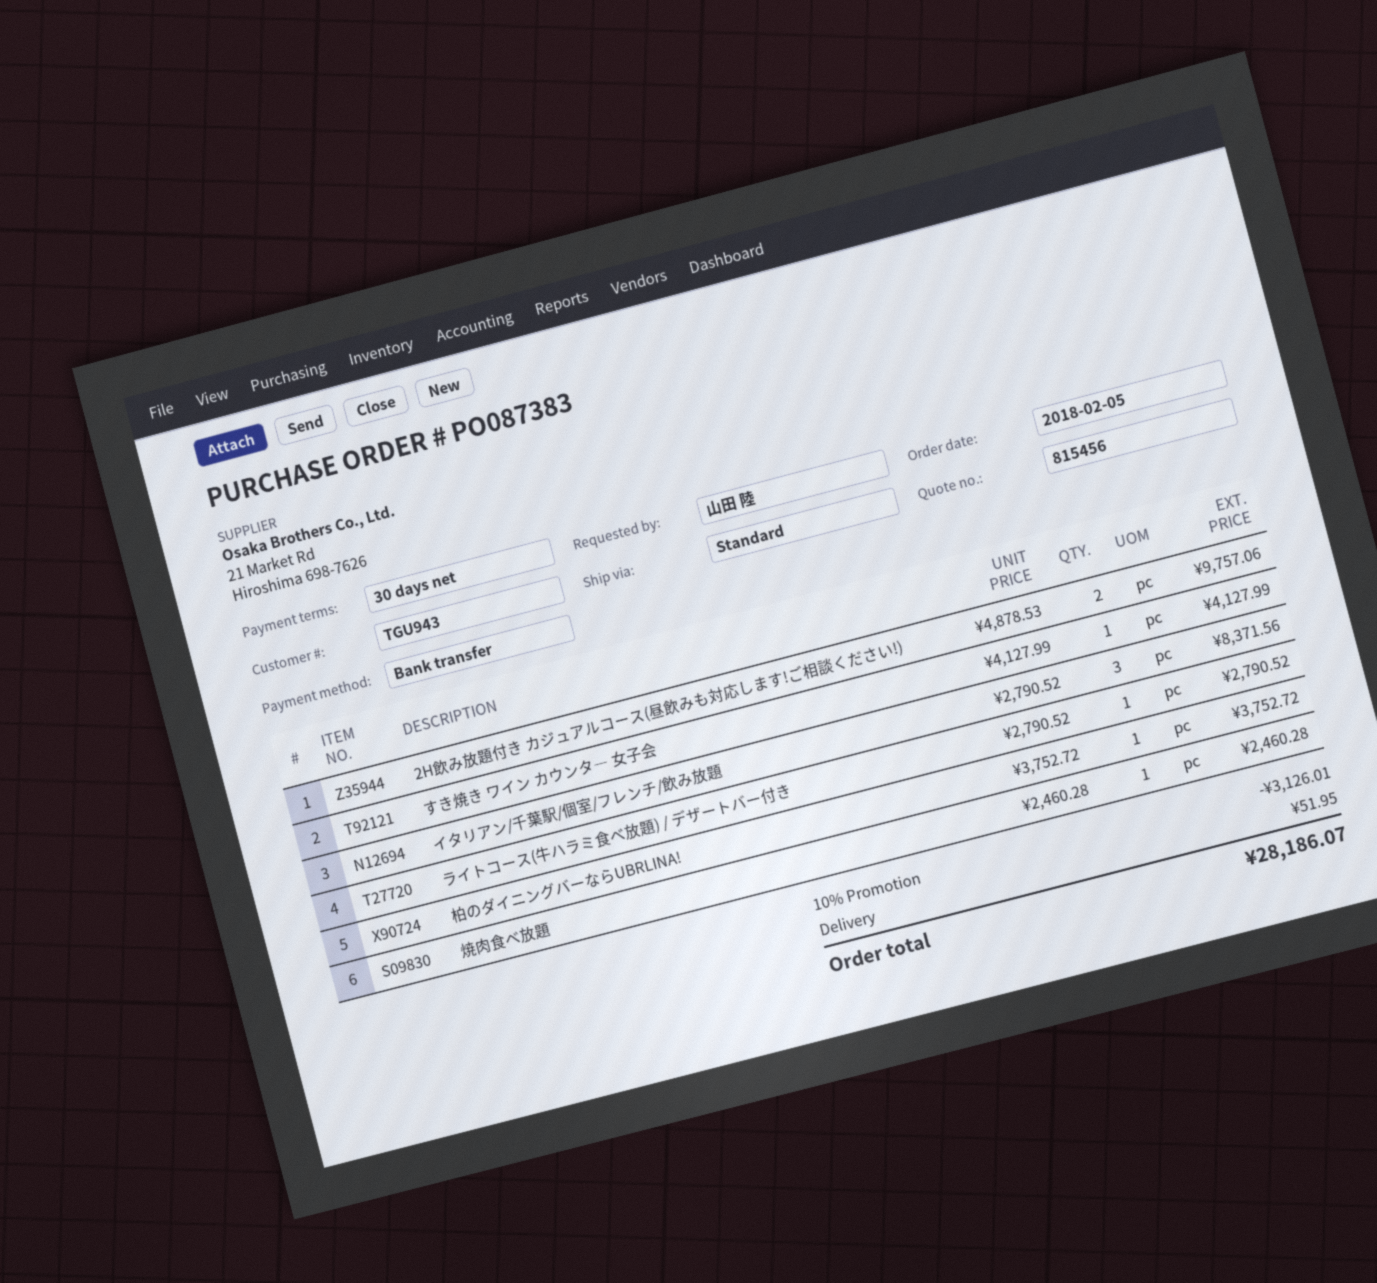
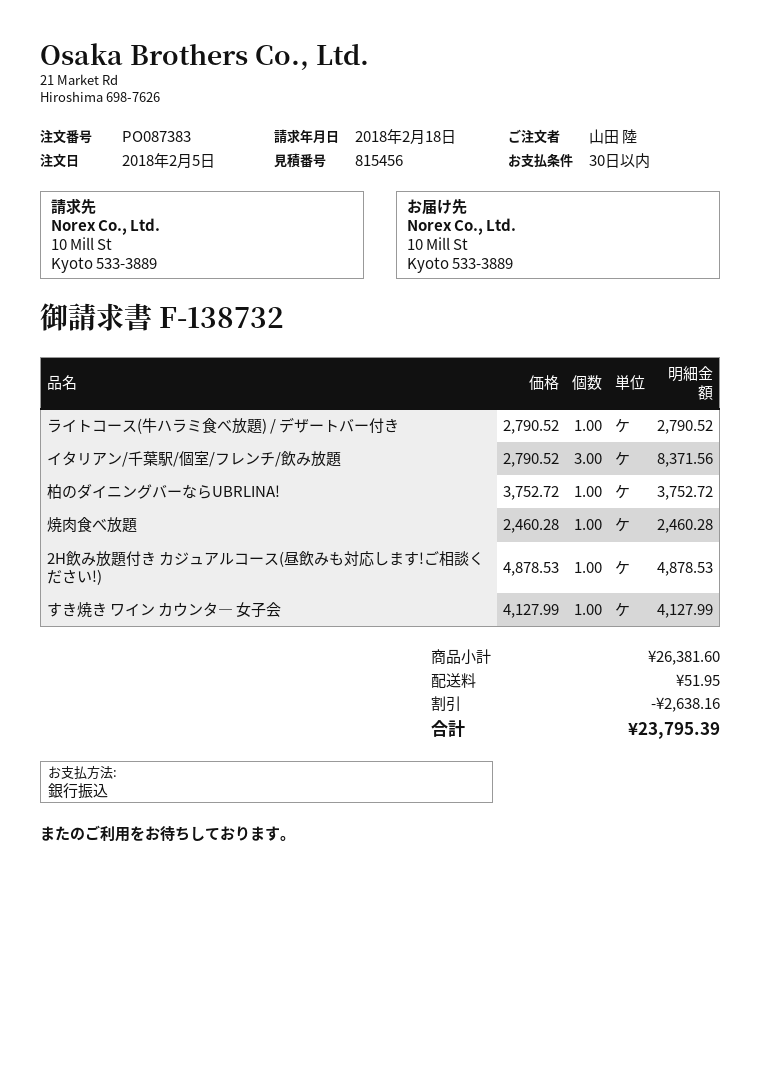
2H飲み放題付き カジュアルコース(昼飲みも対応します!ご相談ください!): 2 x 4878.53 = 9757.06 -> 1 x 4878.53 = 4878.53
discount: 3126.01 -> 2638.16
total: 28186.07 -> 23795.39

